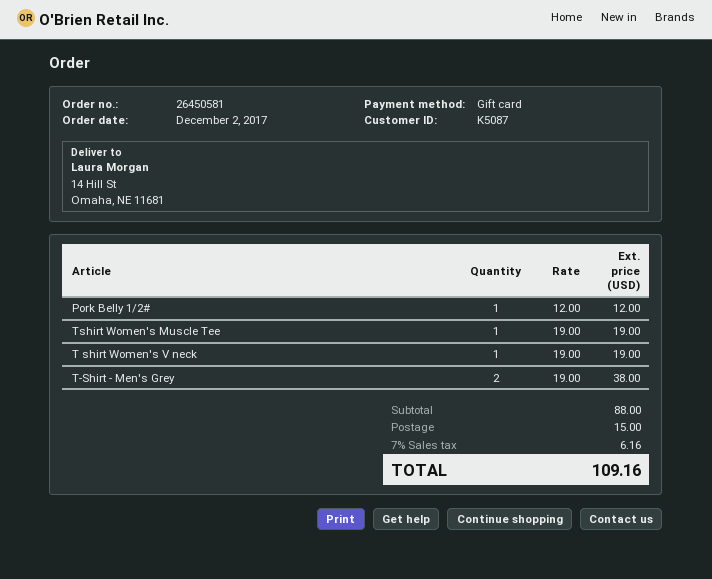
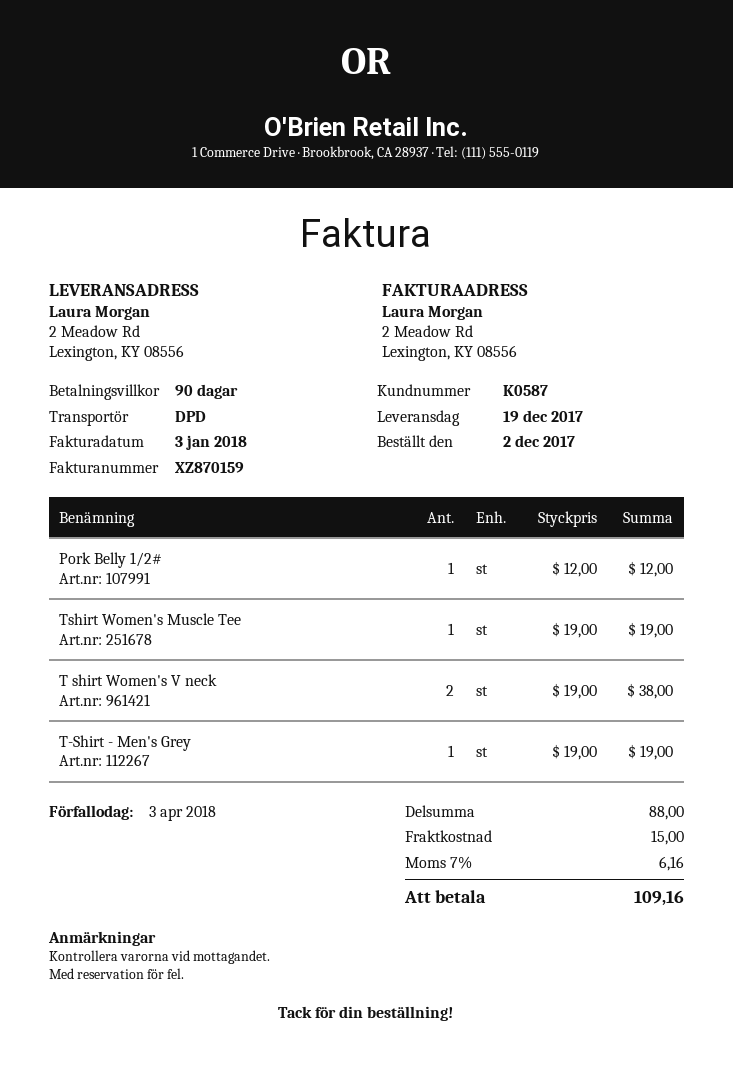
customer number: K5087 -> K0587
ship to: 14 Hill St, Omaha, NE 11681 -> 2 Meadow Rd, Lexington, KY 08556
T shirt Women's V neck: 1 x 19.00 = 19.00 -> 2 x 19.00 = 38.00
T-Shirt - Men's Grey: 2 x 19.00 = 38.00 -> 1 x 19.00 = 19.00

